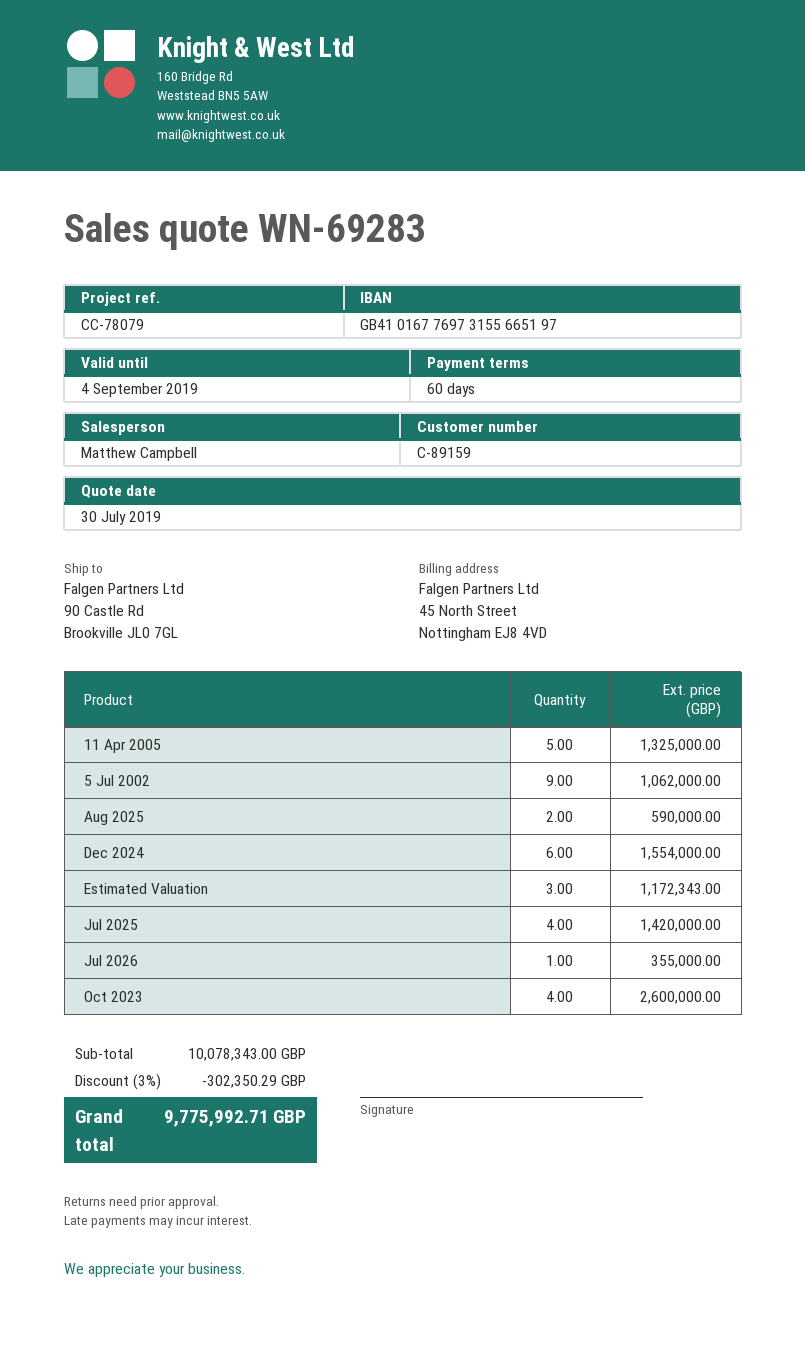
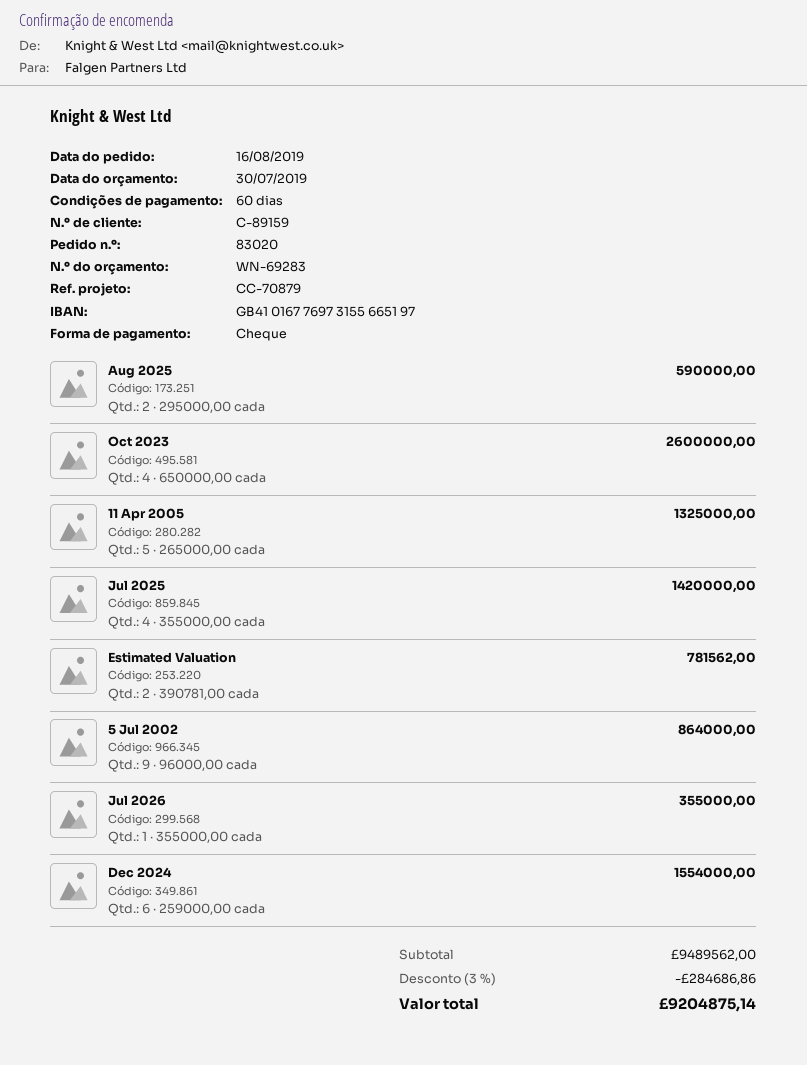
reference: CC-78079 -> CC-70879
5 Jul 2002: 9 for 1062000.00 -> 9 for 864000.00
Estimated Valuation: 3 for 1172343.00 -> 2 for 781562.00
subtotal: 10078343.00 -> 9489562.00
discount: 3% = 302350.29 -> 3% = 284686.86
total: 9775992.71 -> 9204875.14

